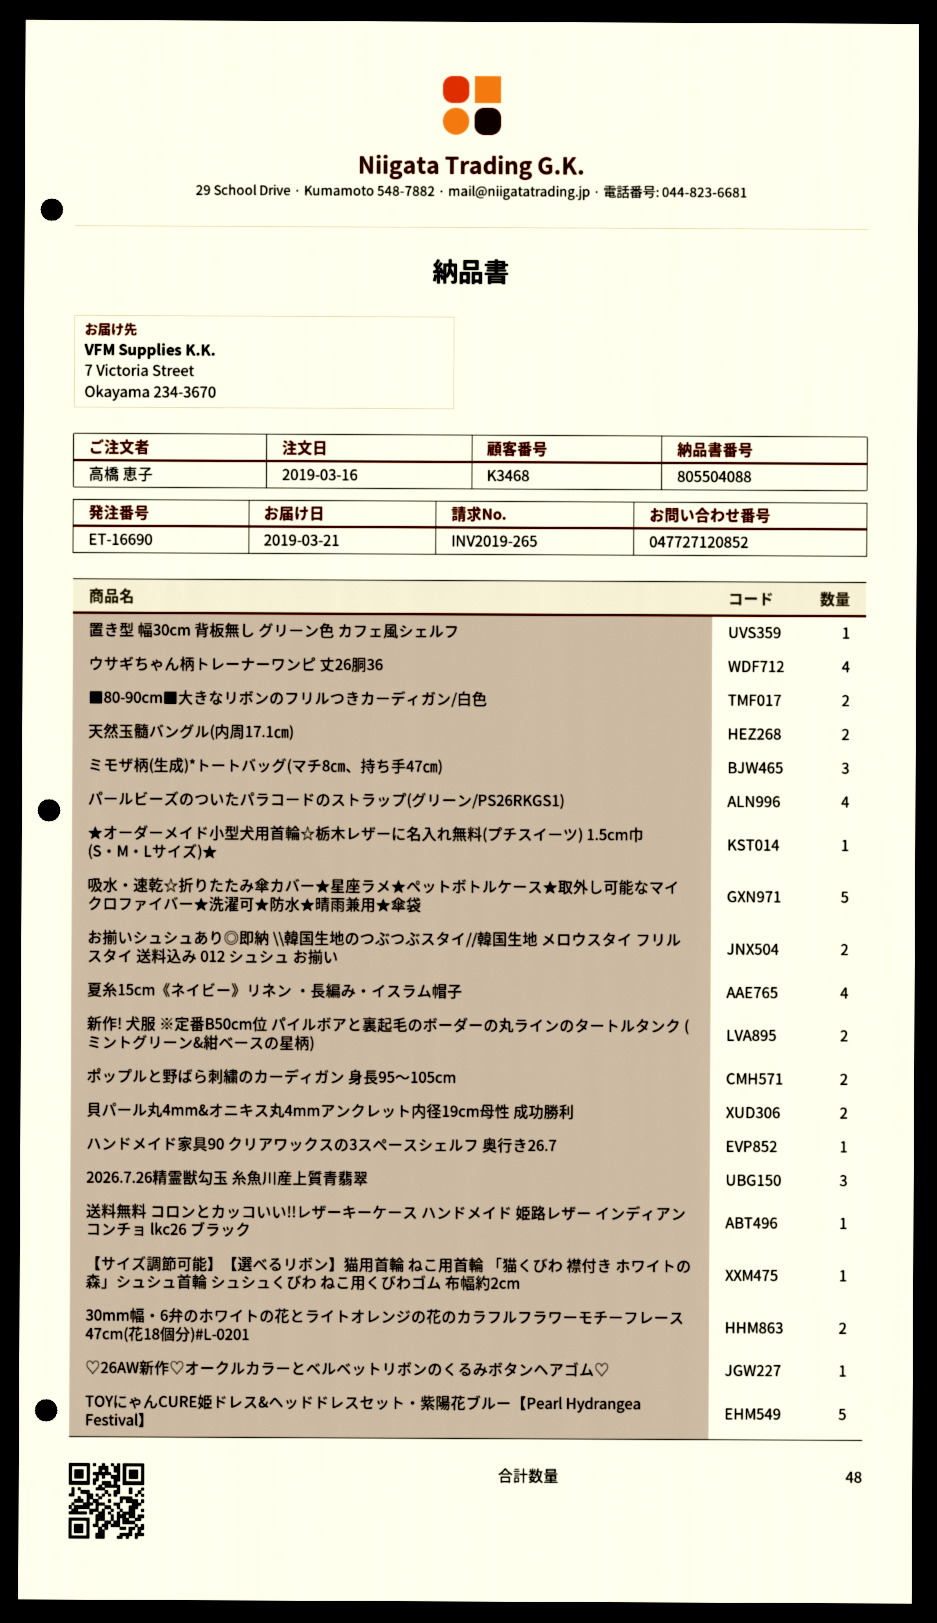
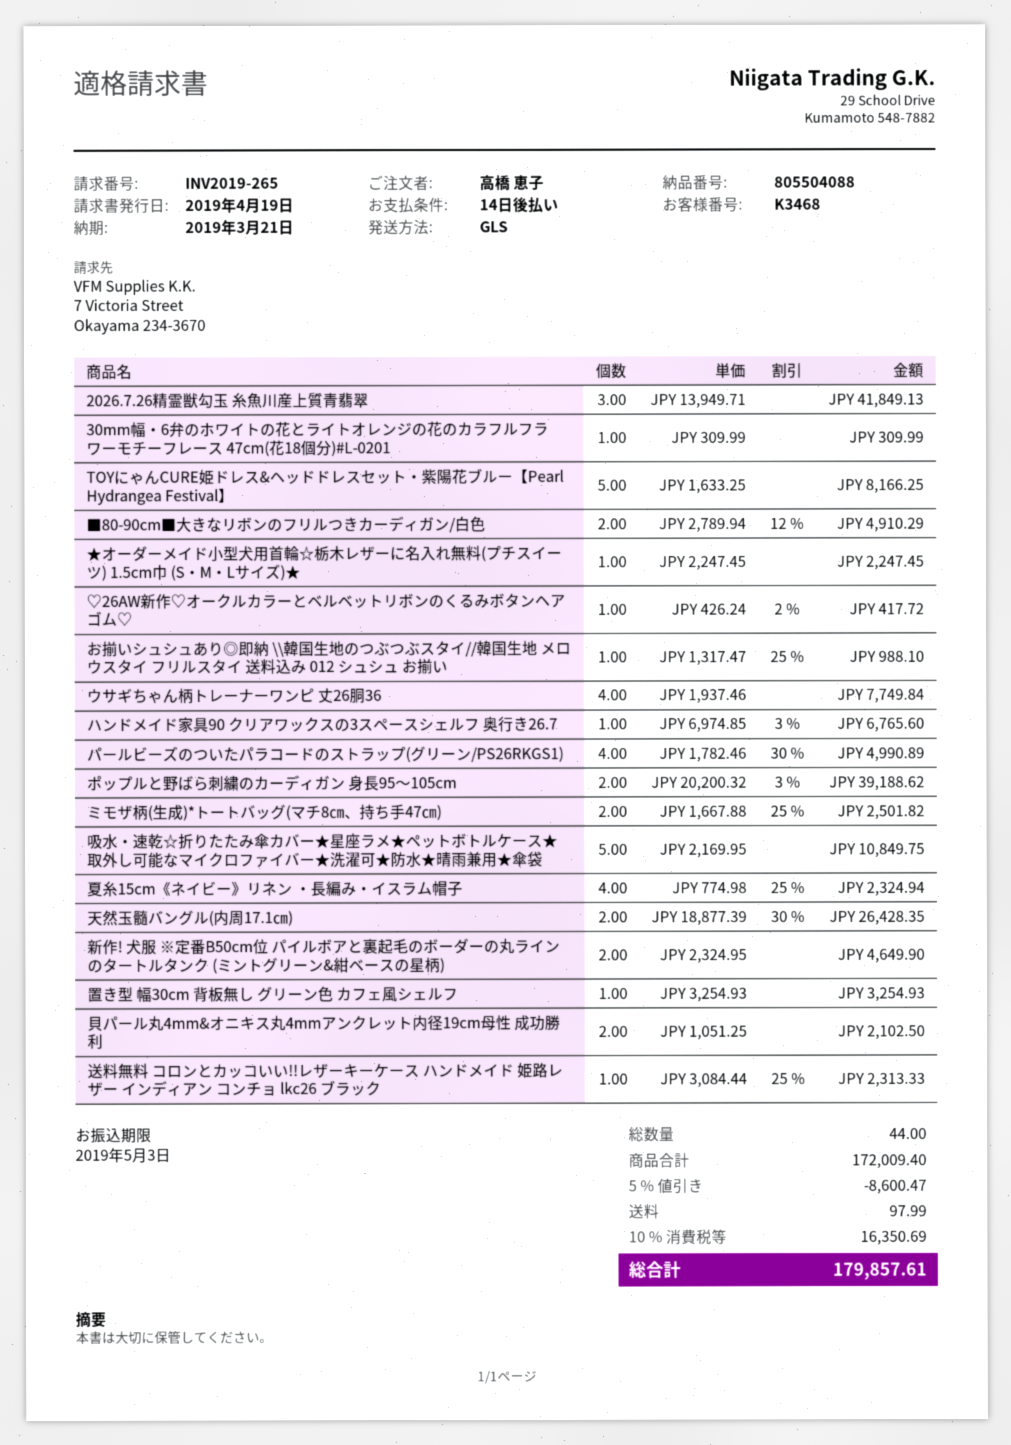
ミモザ柄(生成)*トートバッグ(マチ8㎝、持ち手47㎝): 3 -> 2
お揃いシュシュあり◎即納 \\韓国生地のつぶつぶスタイ//韓国生地 メロウスタイ フリルスタイ 送料込み 012 シュシュ お揃い: 2 -> 1
【サイズ調節可能】【選べるリボン】猫用首輪 ねこ用首輪 「猫くびわ 襟付き ホワイトの森」シュシュ首輪 シュシュくびわ ねこ用くびわゴム 布幅約2cm: 1 -> none
30mm幅・6弁のホワイトの花とライトオレンジの花のカラフルフラワーモチーフレース 47cm(花18個分)#L-0201: 2 -> 1
total quantity: 48 -> 44

